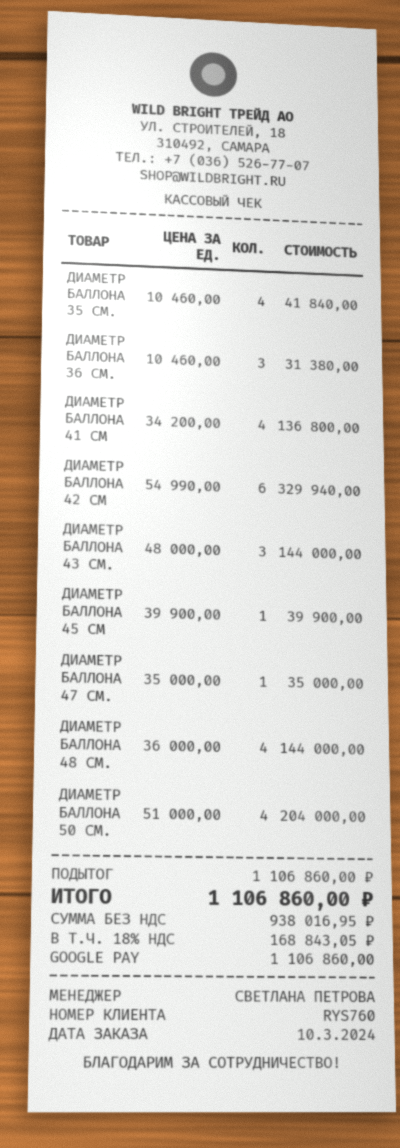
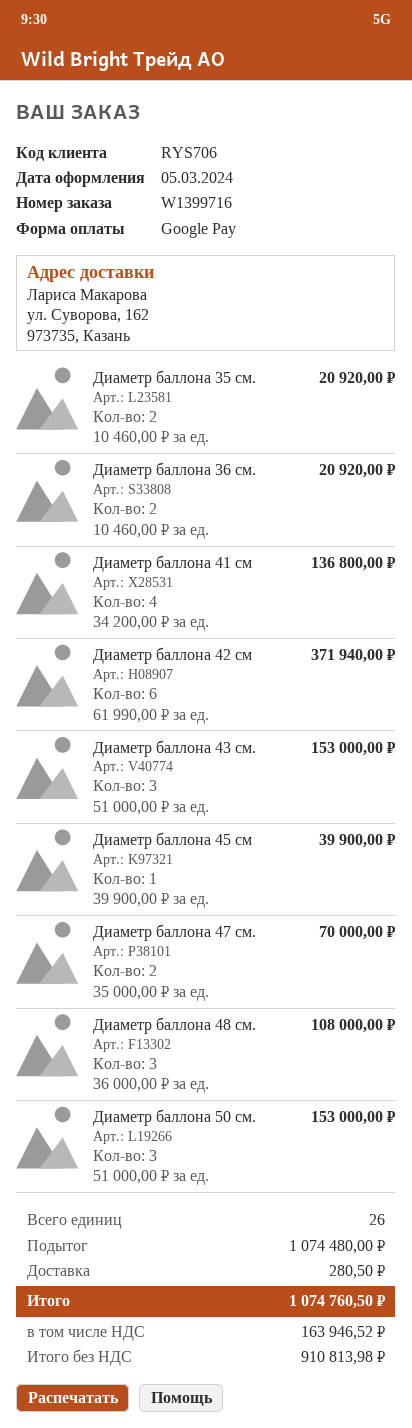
order date: 2024-03-10 -> 2024-03-05
customer number: RYS760 -> RYS706
ДИАМЕТР БАЛЛОНА 35 СМ.: 4 x 10460.00 = 41840.00 -> 2 x 10460.00 = 20920.00
ДИАМЕТР БАЛЛОНА 36 СМ.: 3 x 10460.00 = 31380.00 -> 2 x 10460.00 = 20920.00
ДИАМЕТР БАЛЛОНА 42 СМ: 6 x 54990.00 = 329940.00 -> 6 x 61990.00 = 371940.00
ДИАМЕТР БАЛЛОНА 43 СМ.: 3 x 48000.00 = 144000.00 -> 3 x 51000.00 = 153000.00
ДИАМЕТР БАЛЛОНА 47 СМ.: 1 x 35000.00 = 35000.00 -> 2 x 35000.00 = 70000.00
ДИАМЕТР БАЛЛОНА 48 СМ.: 4 x 36000.00 = 144000.00 -> 3 x 36000.00 = 108000.00
ДИАМЕТР БАЛЛОНА 50 СМ.: 4 x 51000.00 = 204000.00 -> 3 x 51000.00 = 153000.00
subtotal: 1106860.00 -> 1074480.00
shipping: none -> 280.50
net: 938016.95 -> 910813.98
tax: 168843.05 -> 163946.52
total: 1106860.00 -> 1074760.50

